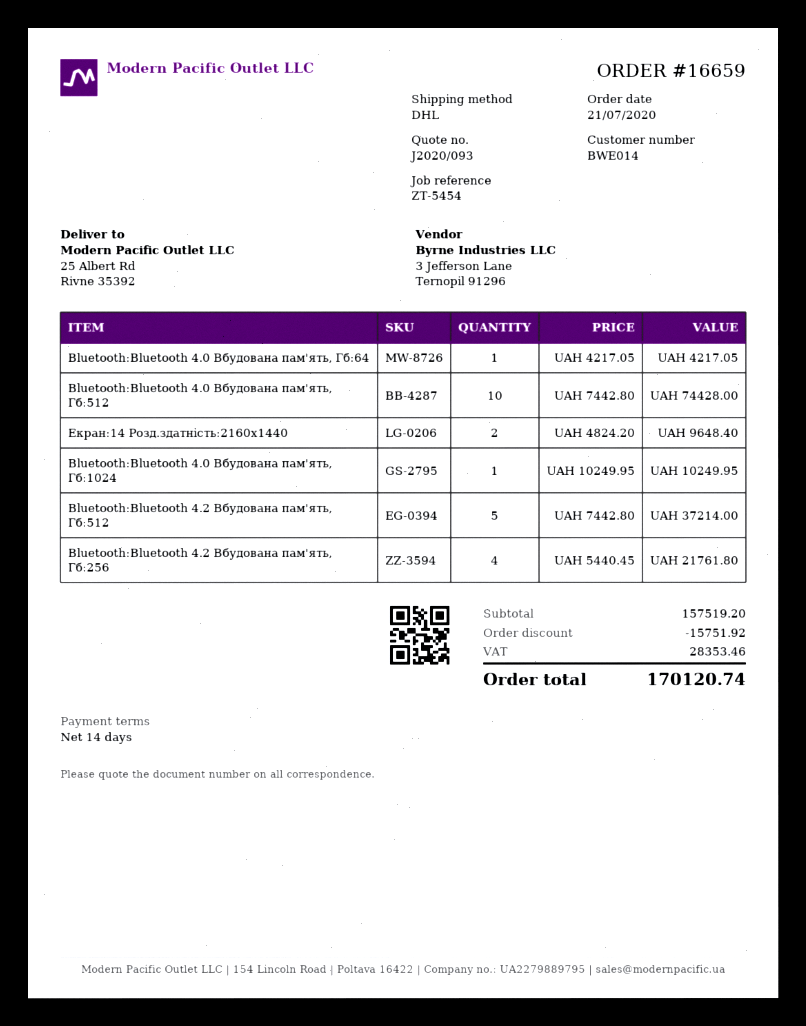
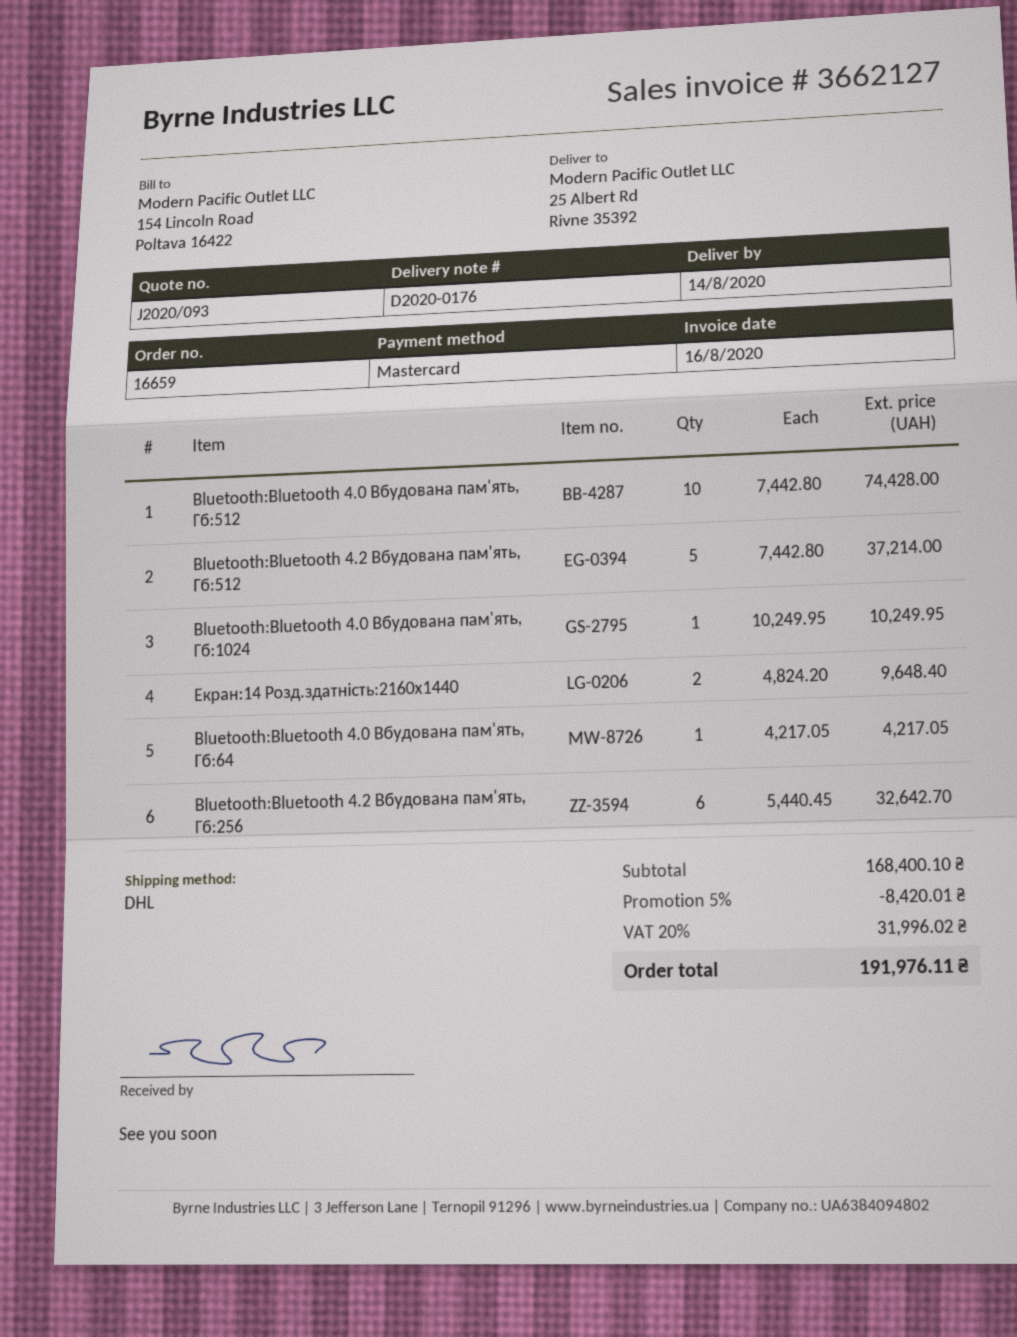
Bluetooth:Bluetooth 4.2 Вбудована пам'ять, Гб:256: 4 x 5440.45 = 21761.80 -> 6 x 5440.45 = 32642.70
subtotal: 157519.20 -> 168400.10
discount: 15751.92 -> 8420.01
tax: 28353.46 -> 31996.02
total: 170120.74 -> 191976.11

